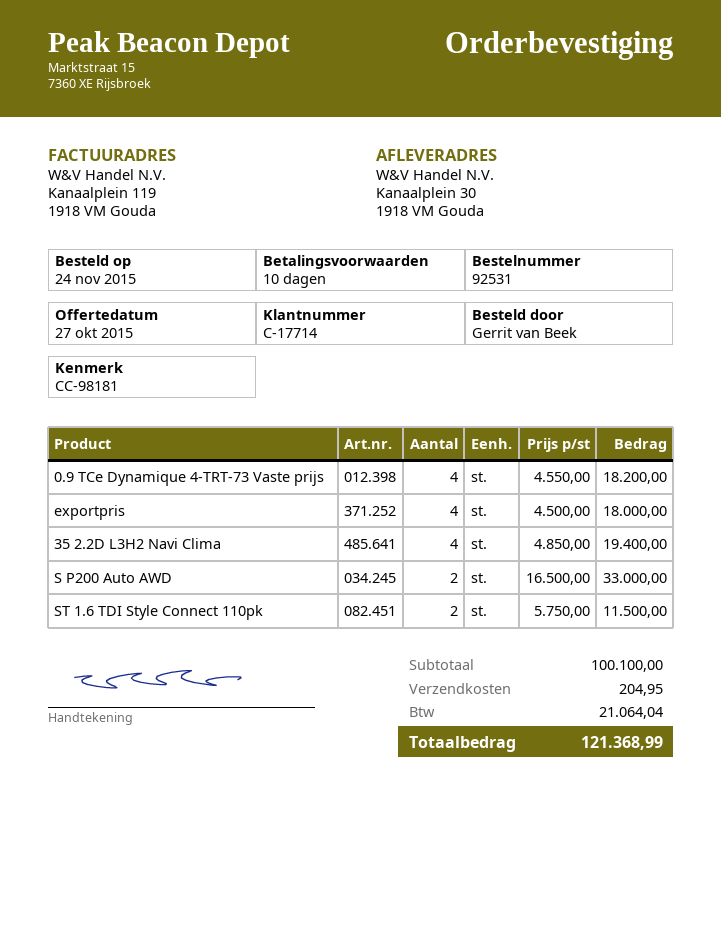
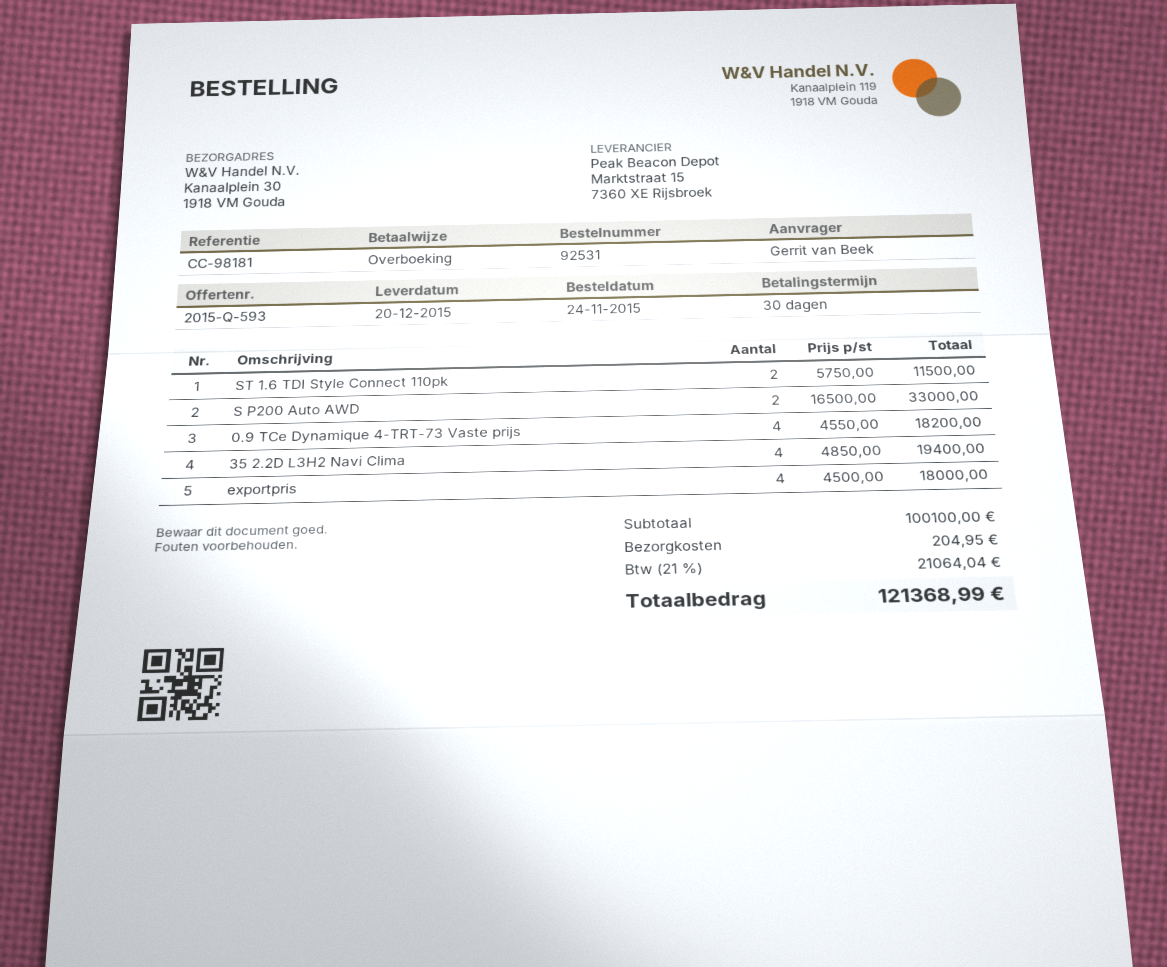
payment terms: 10 days -> 30 days

